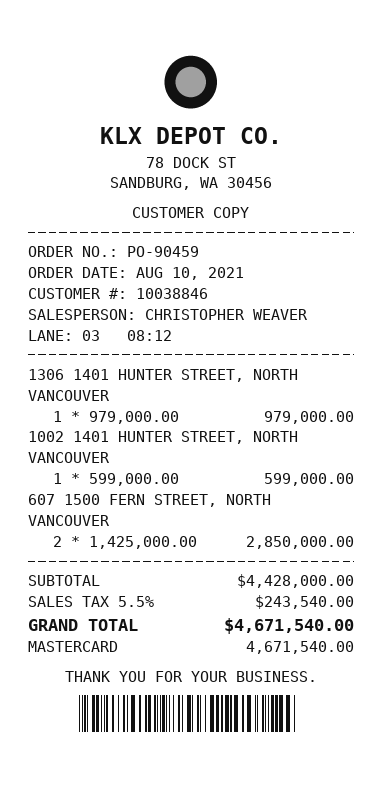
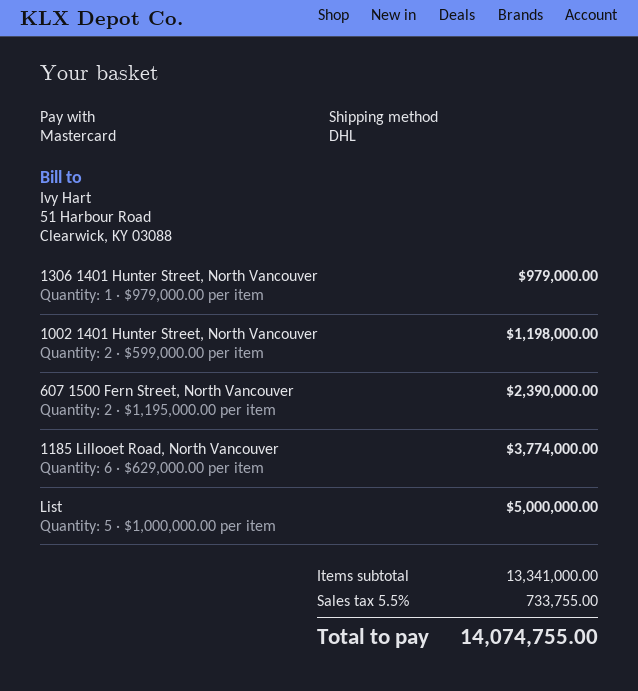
1002 1401 HUNTER STREET, NORTH VANCOUVER: 1 x 599000.00 = 599000.00 -> 2 x 599000.00 = 1198000.00
607 1500 FERN STREET, NORTH VANCOUVER: 2 x 1425000.00 = 2850000.00 -> 2 x 1195000.00 = 2390000.00
1185 Lillooet Road, North Vancouver: none -> 6 x 629000.00 = 3774000.00
List: none -> 5 x 1000000.00 = 5000000.00
subtotal: 4428000.00 -> 13341000.00
tax: 5.5% = 243540.00 -> 5.5% = 733755.00
total: 4671540.00 -> 14074755.00

